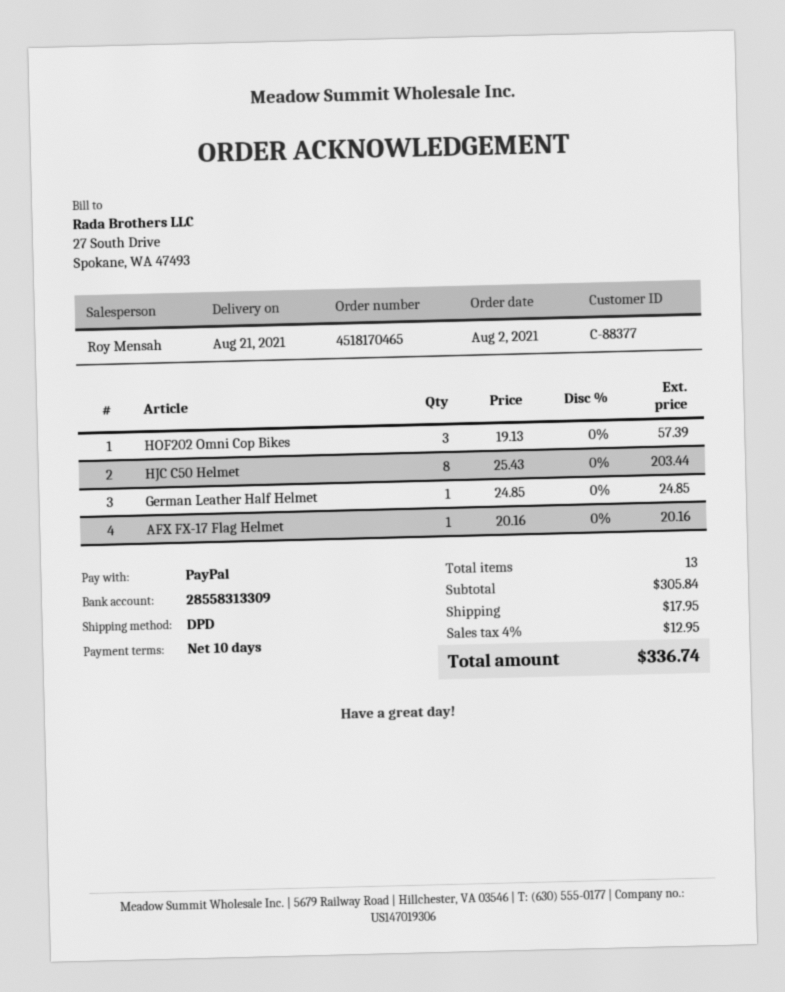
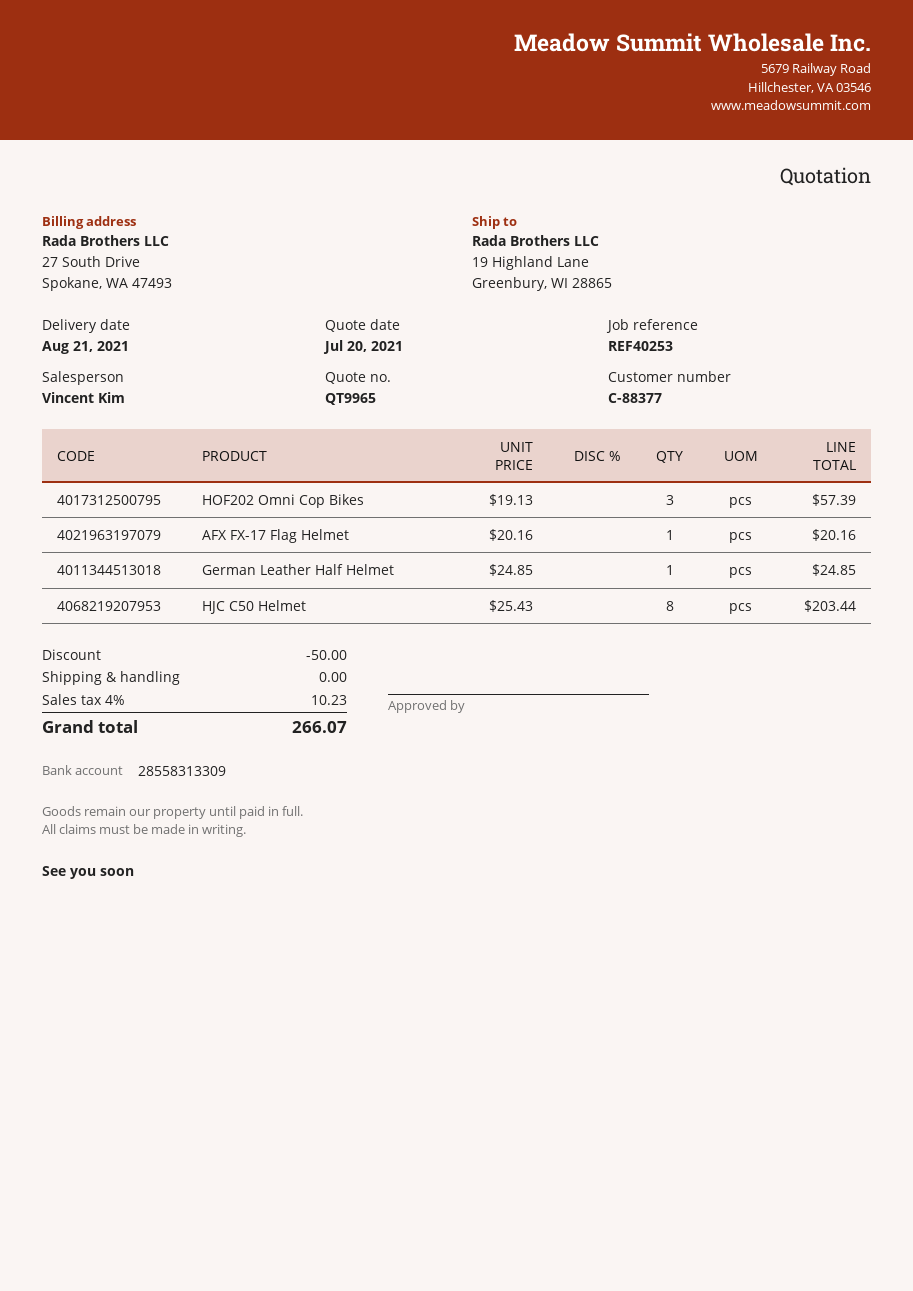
sales rep: Roy Mensah -> Vincent Kim
discount: none -> 50.00
shipping: 17.95 -> 0.00
tax: 4% = 12.95 -> 4% = 10.23
total: 336.74 -> 266.07

